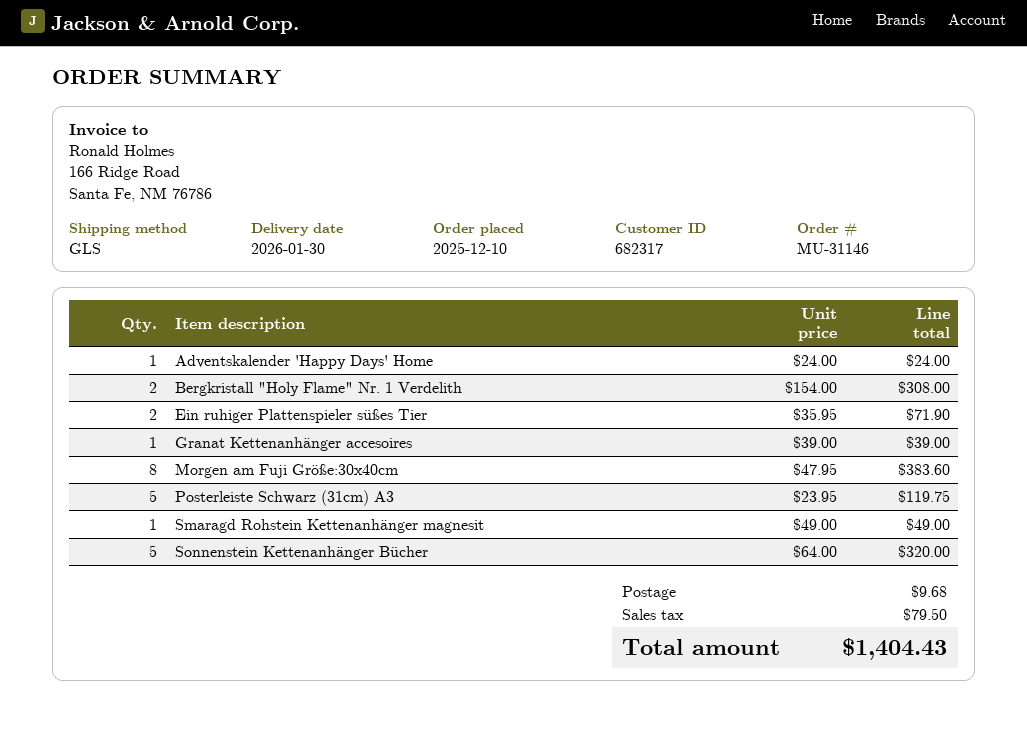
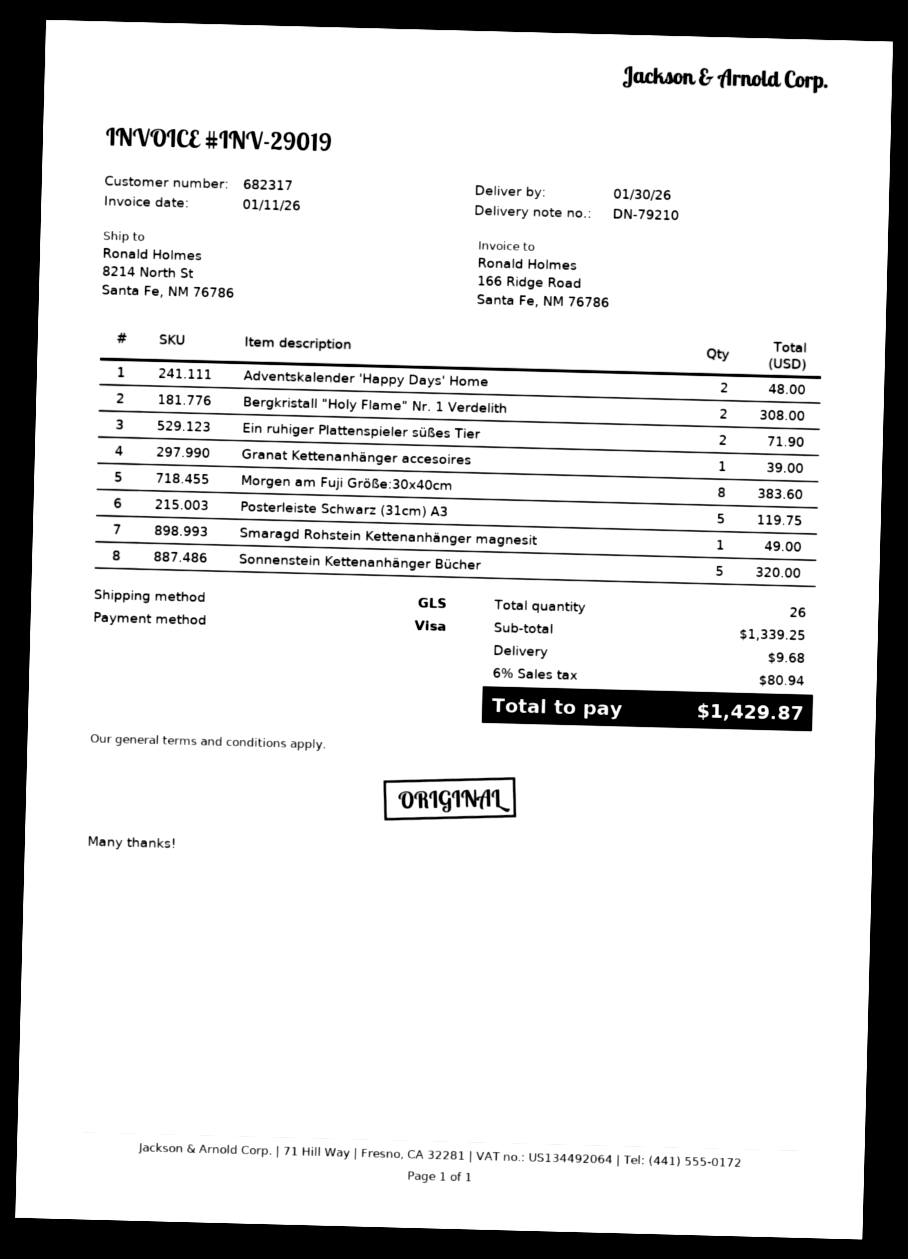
Adventskalender 'Happy Days' Home: 1 for 24.00 -> 2 for 48.00
tax: 79.50 -> 80.94
total: 1404.43 -> 1429.87

